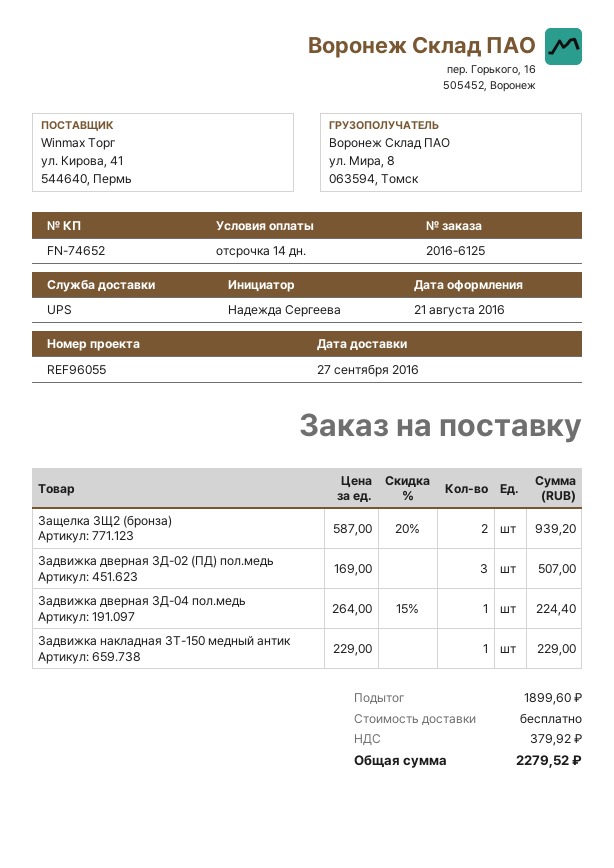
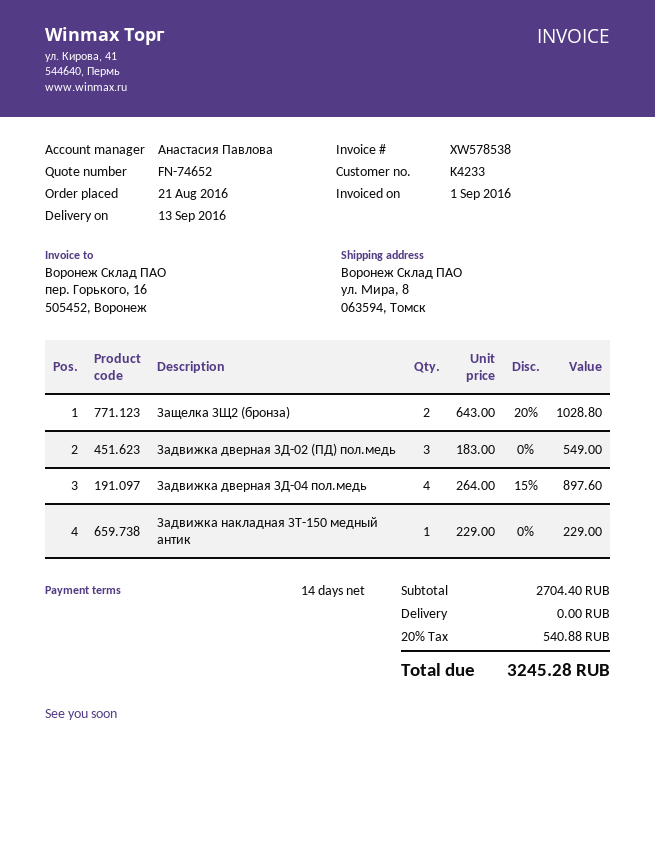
delivery date: 2016-09-27 -> 2016-09-13
Защелка ЗЩ2 (бронза): 2 x 587.00 - 20% = 939.20 -> 2 x 643.00 - 20% = 1028.80
Задвижка дверная ЗД-02 (ПД) пол.медь: 3 x 169.00 = 507.00 -> 3 x 183.00 = 549.00
Задвижка дверная ЗД-04 пол.медь: 1 x 264.00 - 15% = 224.40 -> 4 x 264.00 - 15% = 897.60
subtotal: 1899.60 -> 2704.40
tax: 379.92 -> 540.88
total: 2279.52 -> 3245.28

